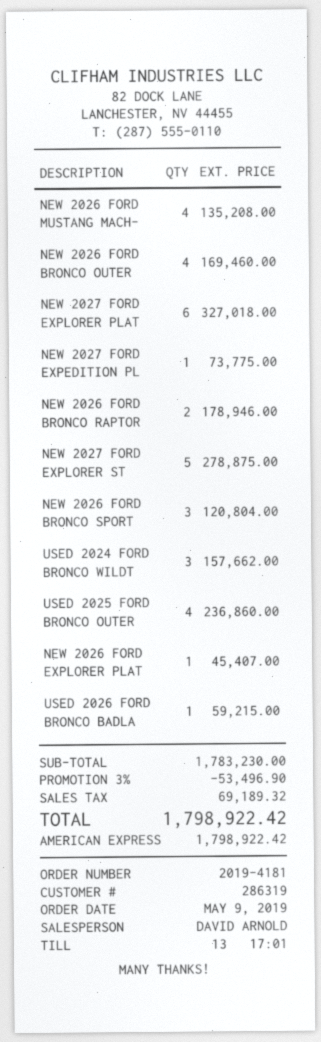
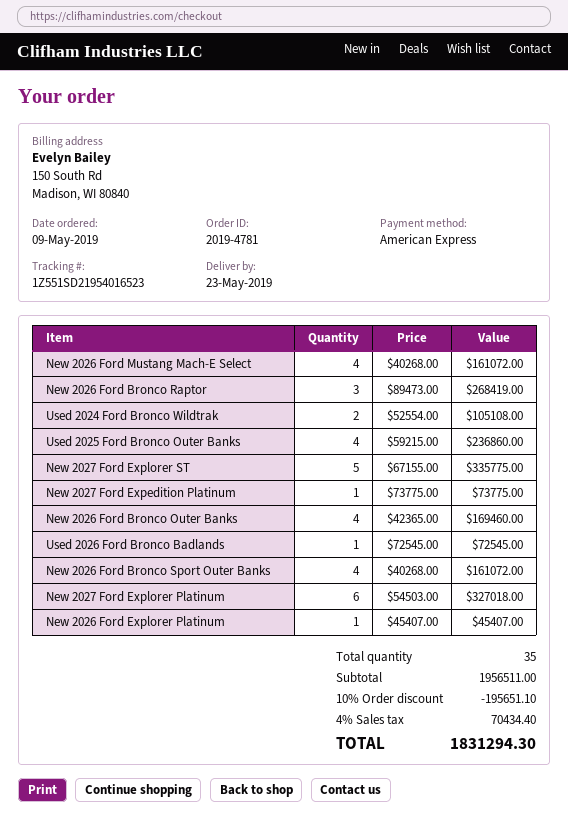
order number: 2019-4181 -> 2019-4781
NEW 2026 FORD MUSTANG MACH-: 4 for 135208.00 -> 4 for 161072.00
NEW 2026 FORD BRONCO RAPTOR: 2 for 178946.00 -> 3 for 268419.00
NEW 2027 FORD EXPLORER ST: 5 for 278875.00 -> 5 for 335775.00
NEW 2026 FORD BRONCO SPORT: 3 for 120804.00 -> 4 for 161072.00
USED 2024 FORD BRONCO WILDT: 3 for 157662.00 -> 2 for 105108.00
USED 2026 FORD BRONCO BADLA: 1 for 59215.00 -> 1 for 72545.00
subtotal: 1783230.00 -> 1956511.00
discount: 3% = 53496.90 -> 10% = 195651.10
tax: 69189.32 -> 70434.40
total: 1798922.42 -> 1831294.30

